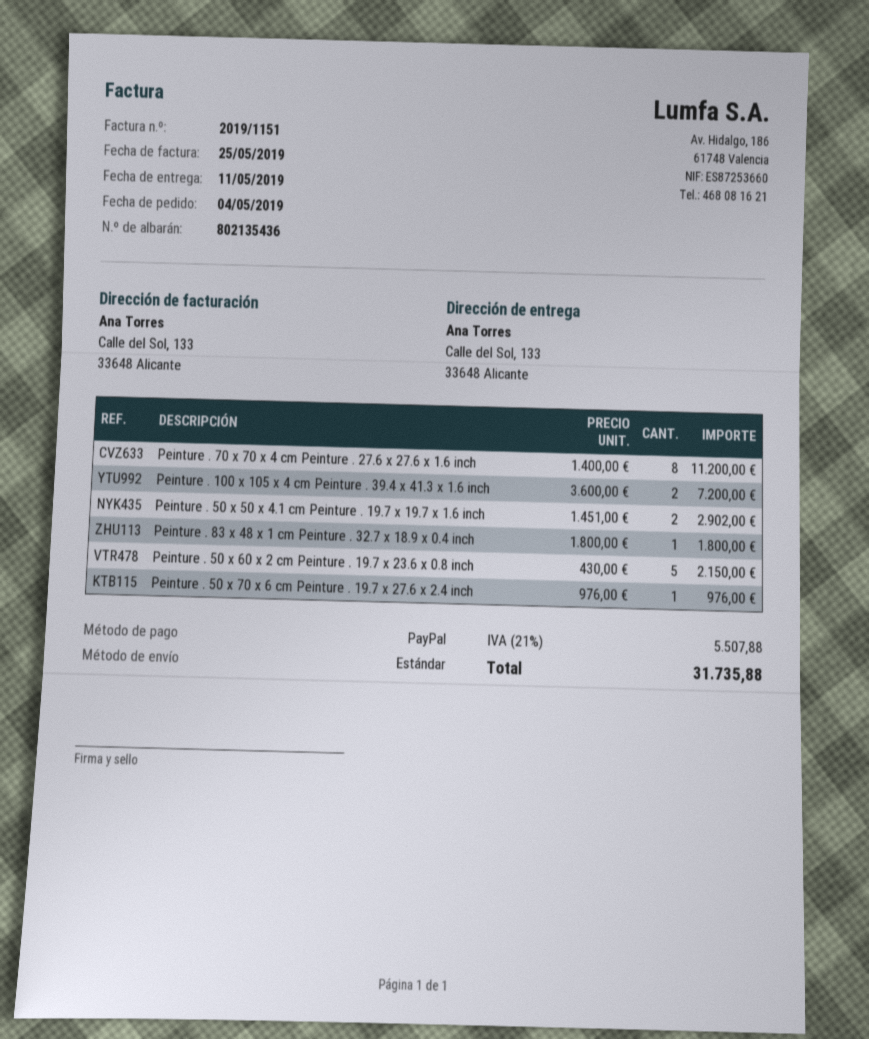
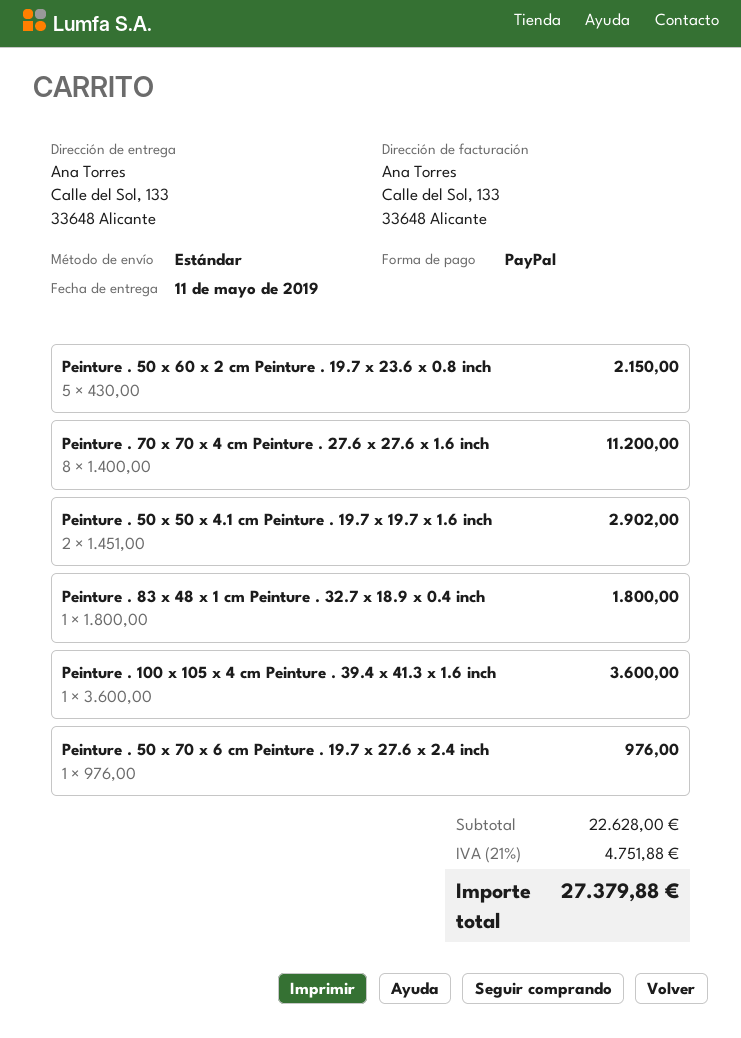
Peinture . 100 x 105 x 4 cm Peinture . 39.4 x 41.3 x 1.6 inch: 2 x 3600.00 = 7200.00 -> 1 x 3600.00 = 3600.00
tax: 21% = 5507.88 -> 21% = 4751.88
total: 31735.88 -> 27379.88

